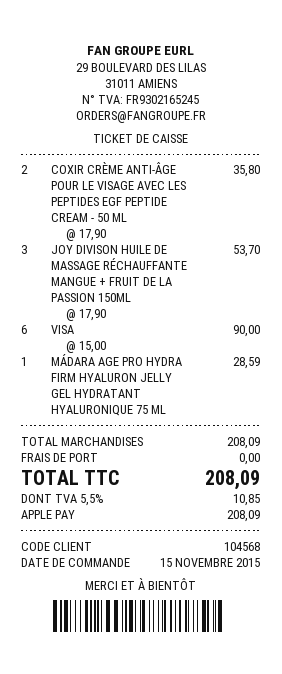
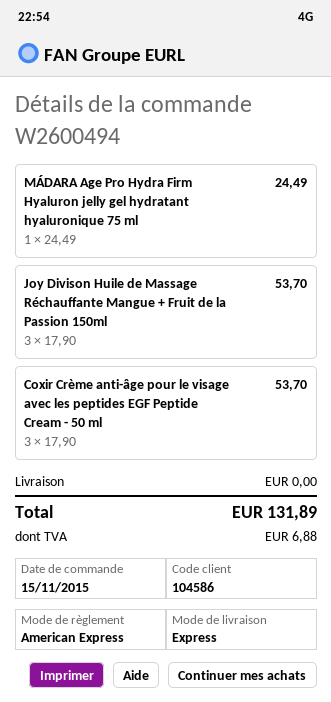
customer number: 104568 -> 104586
payment method: Apple Pay -> American Express
COXIR CRÈME ANTI-ÂGE POUR LE VISAGE AVEC LES PEPTIDES EGF PEPTIDE CREAM - 50 ML: 2 x 17.90 = 35.80 -> 3 x 17.90 = 53.70
VISA: 6 x 15.00 = 90.00 -> none
MÁDARA AGE PRO HYDRA FIRM HYALURON JELLY GEL HYDRATANT HYALURONIQUE 75 ML: 1 x 28.59 = 28.59 -> 1 x 24.49 = 24.49
tax: 10.85 -> 6.88
total: 208.09 -> 131.89

